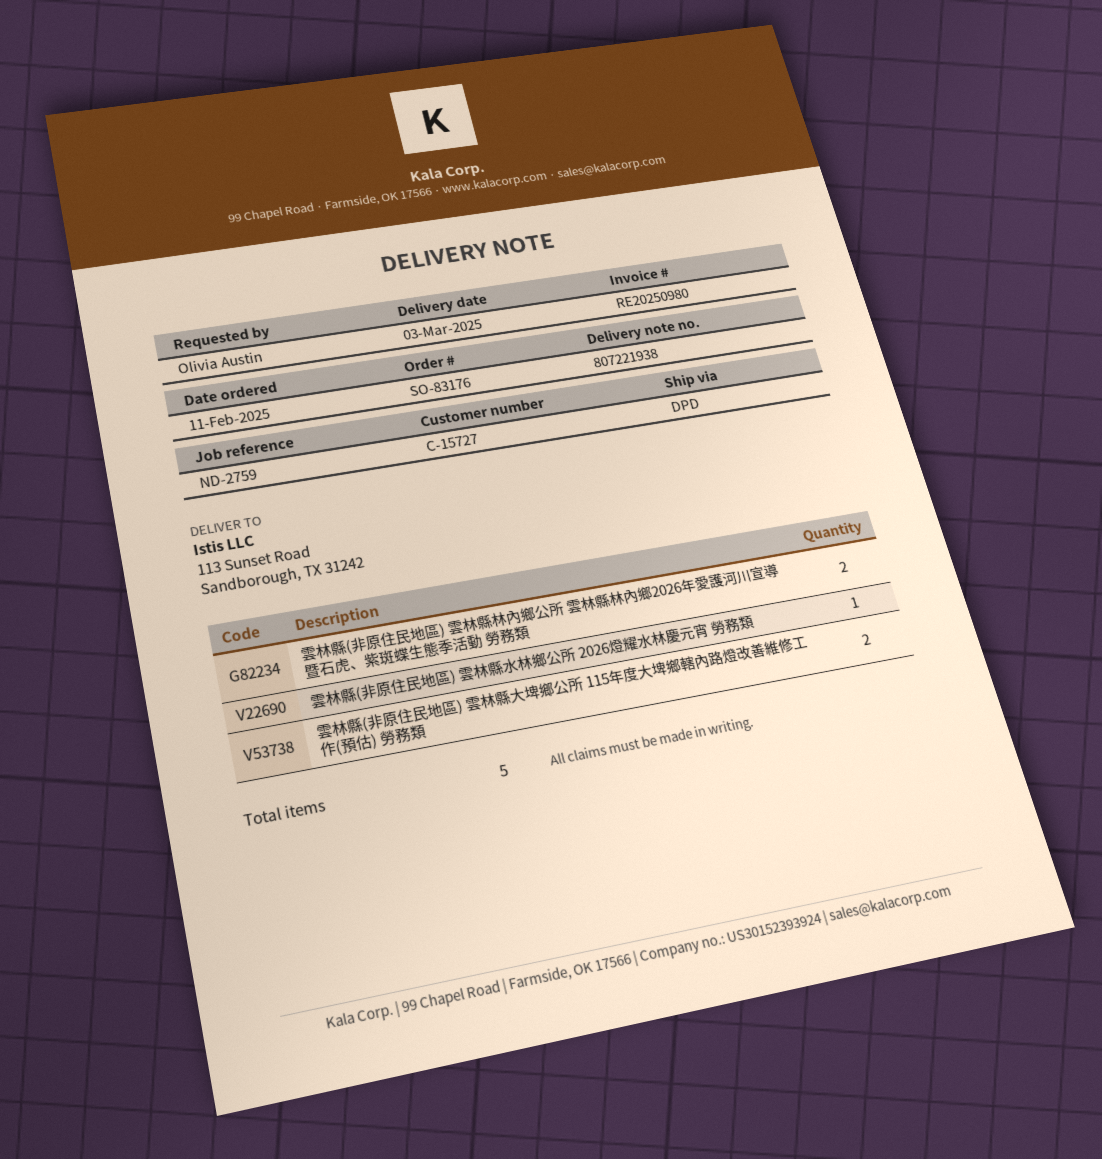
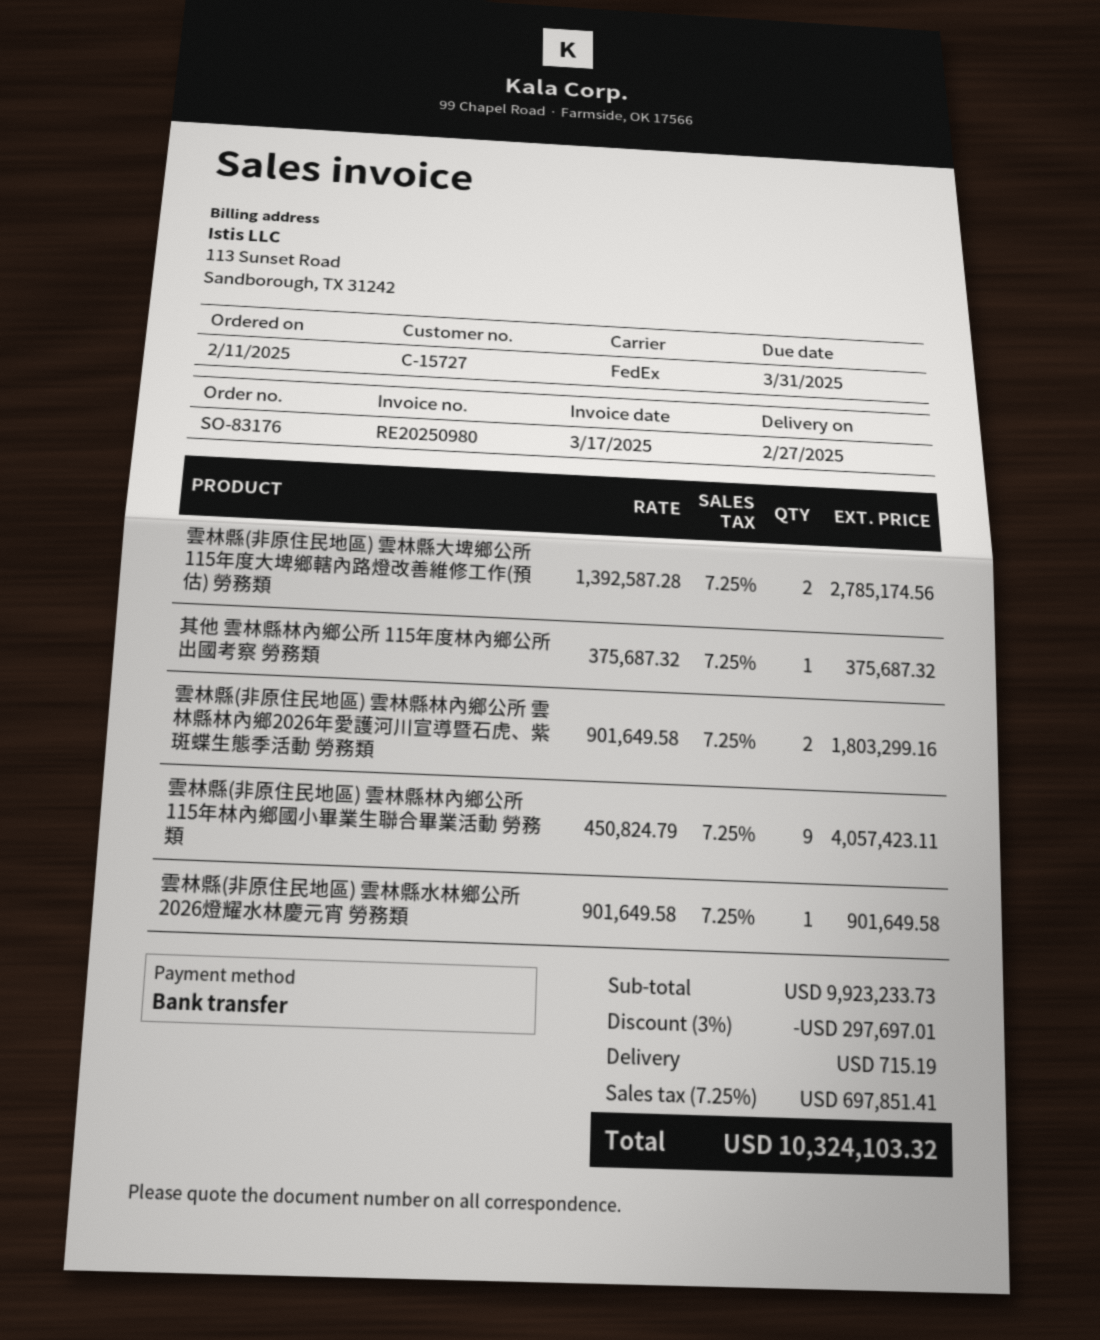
delivery date: 2025-03-03 -> 2025-02-27
shipping method: DPD -> FedEx
其他 雲林縣林內鄉公所 115年度林內鄉公所出國考察 勞務類: none -> 1
雲林縣(非原住民地區) 雲林縣林內鄉公所 115年林內鄉國小畢業生聯合畢業活動 勞務類: none -> 9

